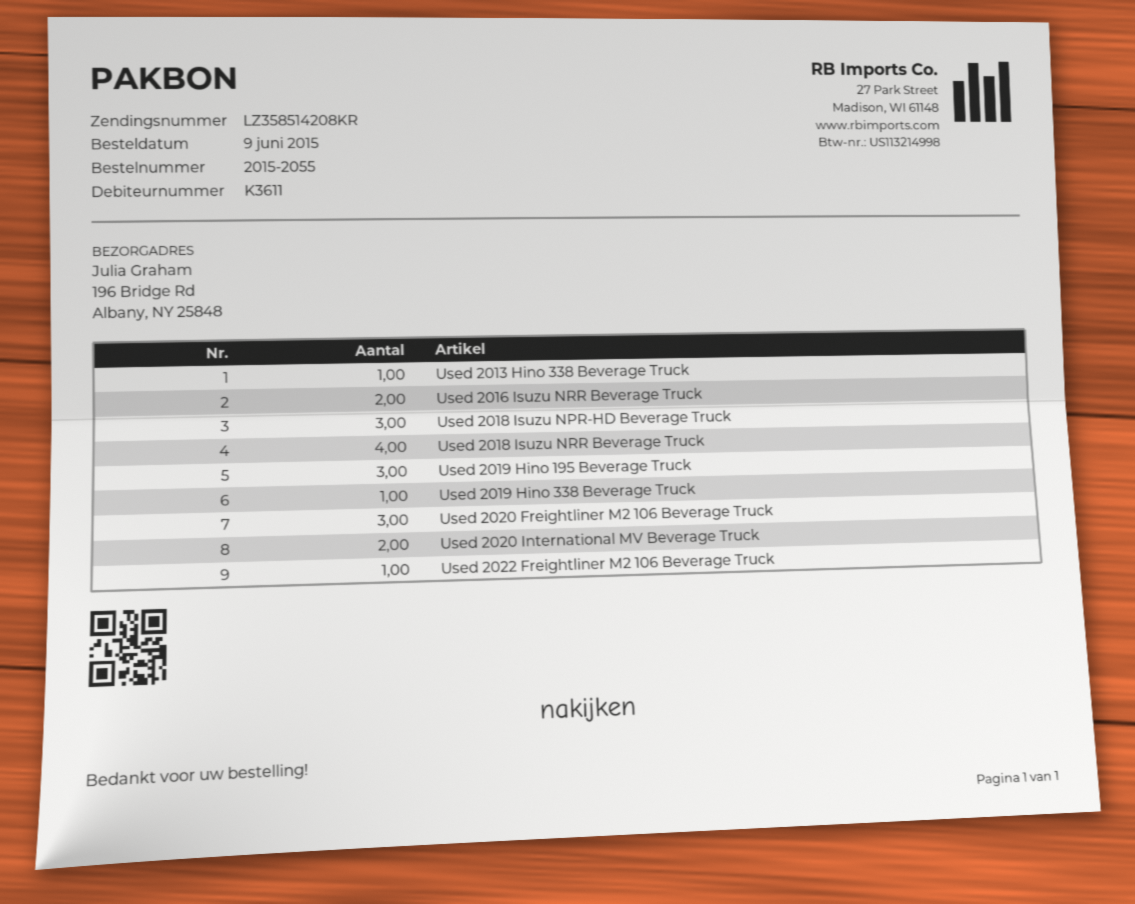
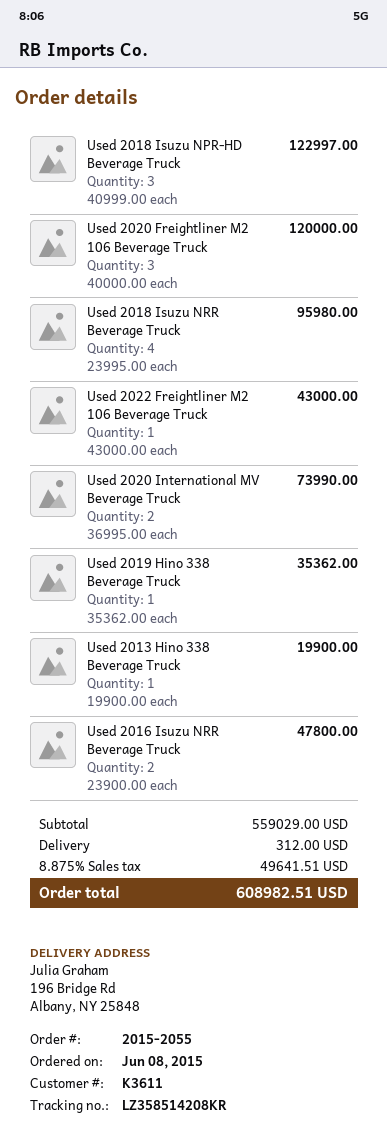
order date: 2015-06-09 -> 2015-06-08
Used 2019 Hino 195 Beverage Truck: 3 -> none

